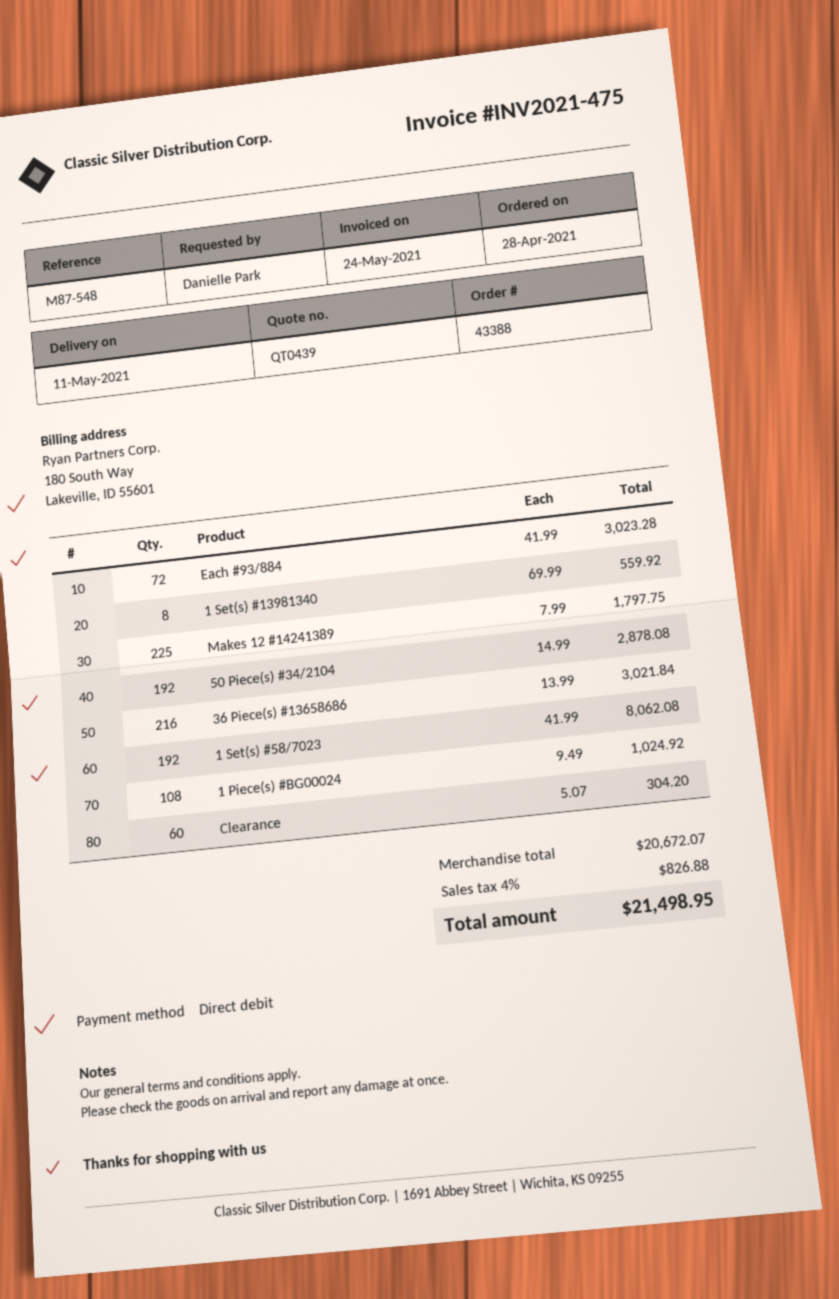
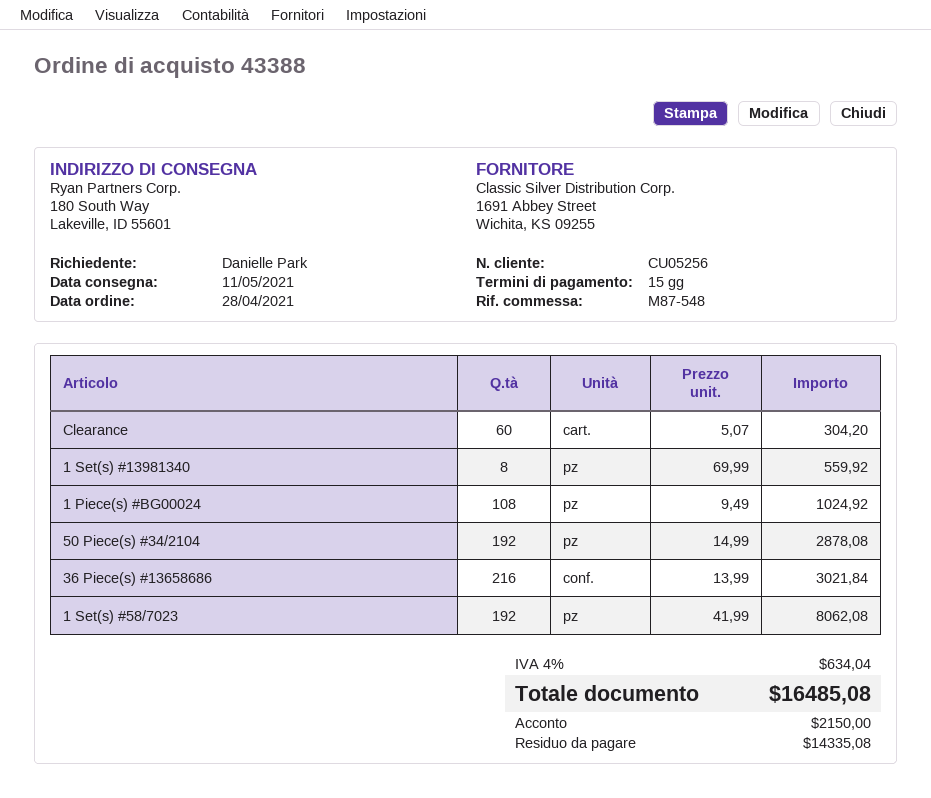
Each #93/884: 72 x 41.99 = 3023.28 -> none
Makes 12 #14241389: 225 x 7.99 = 1797.75 -> none
tax: 4% = 826.88 -> 4% = 634.04
total: 21498.95 -> 16485.08

